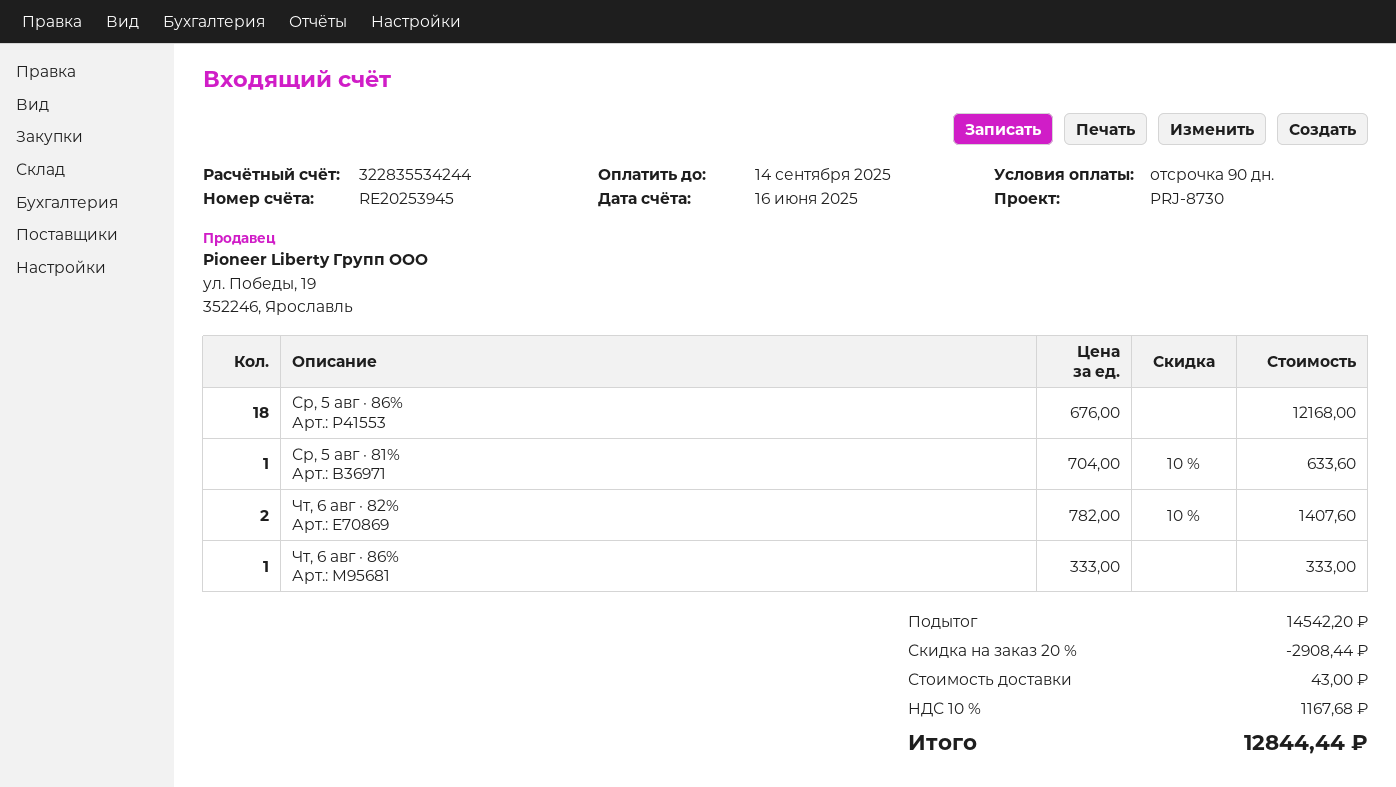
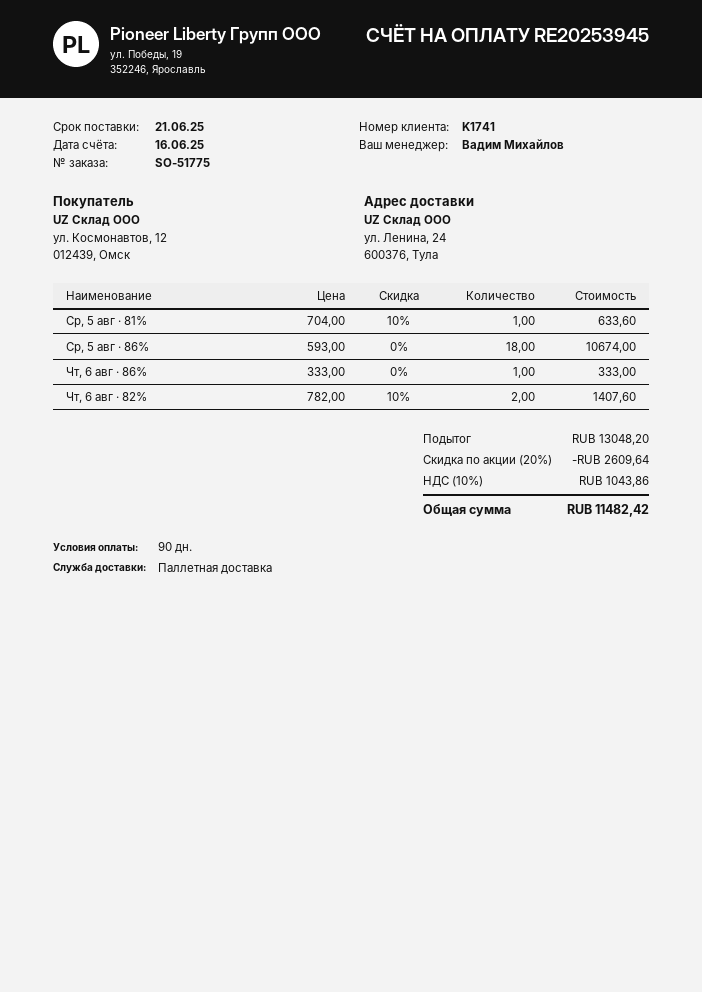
Ср, 5 авг · 86%: 18 x 676.00 = 12168.00 -> 18 x 593.00 = 10674.00
subtotal: 14542.20 -> 13048.20
discount: 20% = 2908.44 -> 20% = 2609.64
shipping: 43.00 -> none
tax: 10% = 1167.68 -> 10% = 1043.86
total: 12844.44 -> 11482.42

